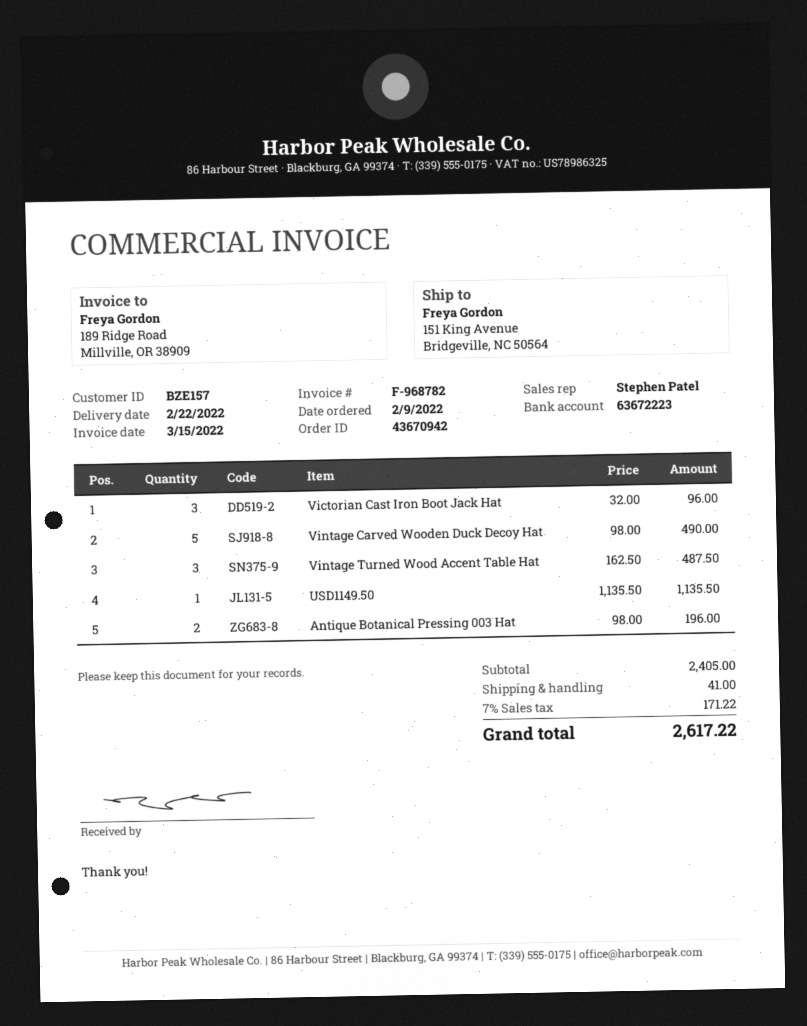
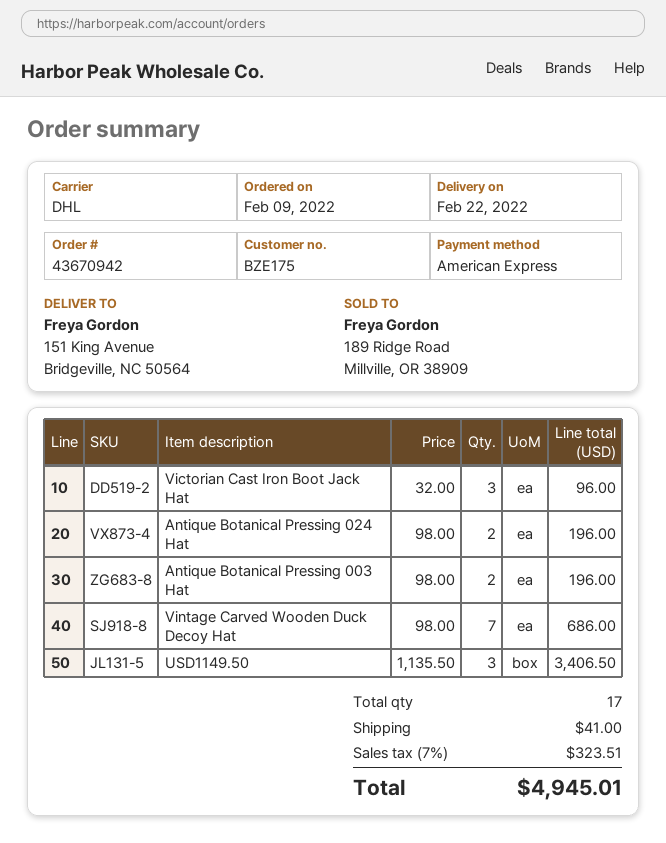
customer number: BZE157 -> BZE175
Vintage Carved Wooden Duck Decoy Hat: 5 x 98.00 = 490.00 -> 7 x 98.00 = 686.00
Vintage Turned Wood Accent Table Hat: 3 x 162.50 = 487.50 -> none
USD1149.50: 1 x 1135.50 = 1135.50 -> 3 x 1135.50 = 3406.50
Antique Botanical Pressing 024 Hat: none -> 2 x 98.00 = 196.00
tax: 7% = 171.22 -> 7% = 323.51
total: 2617.22 -> 4945.01

